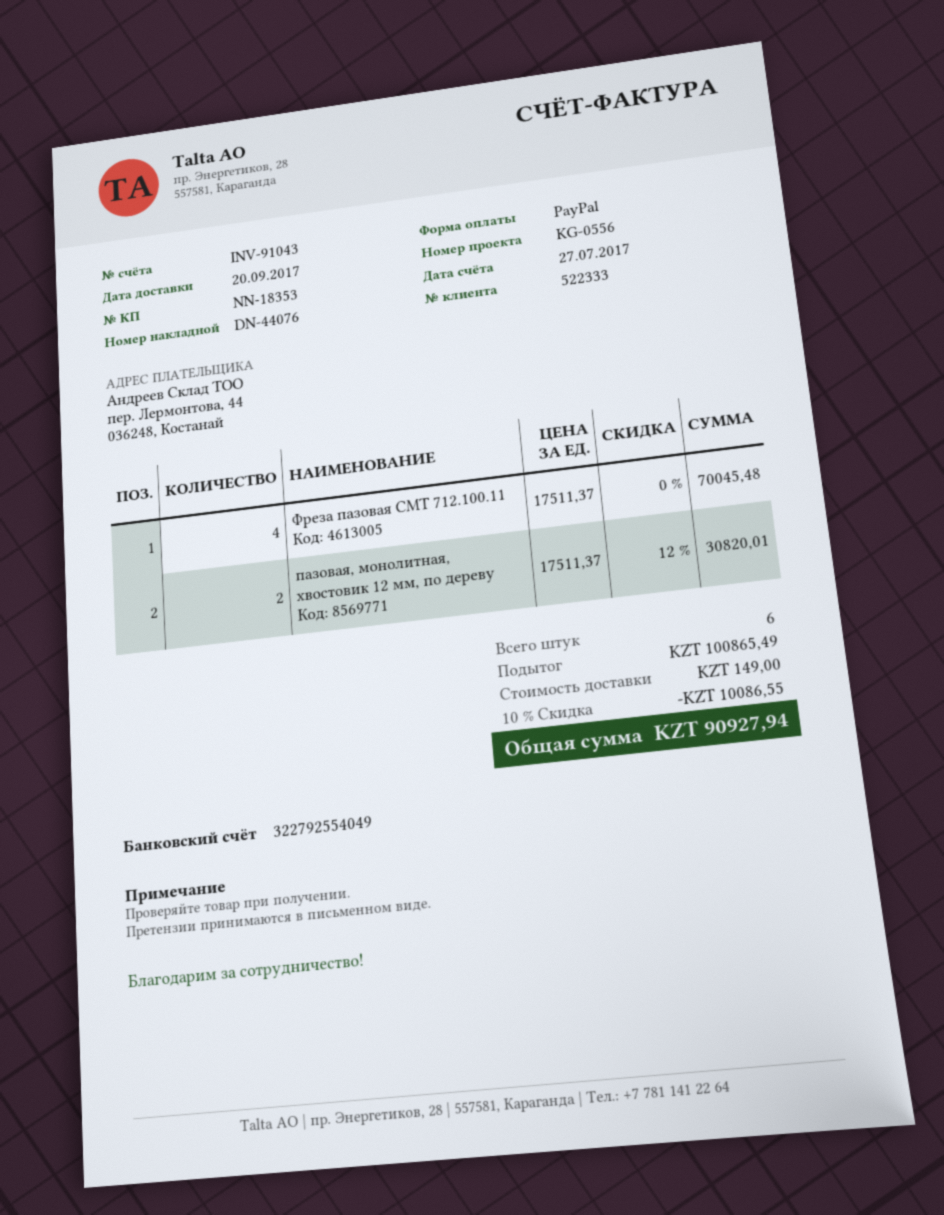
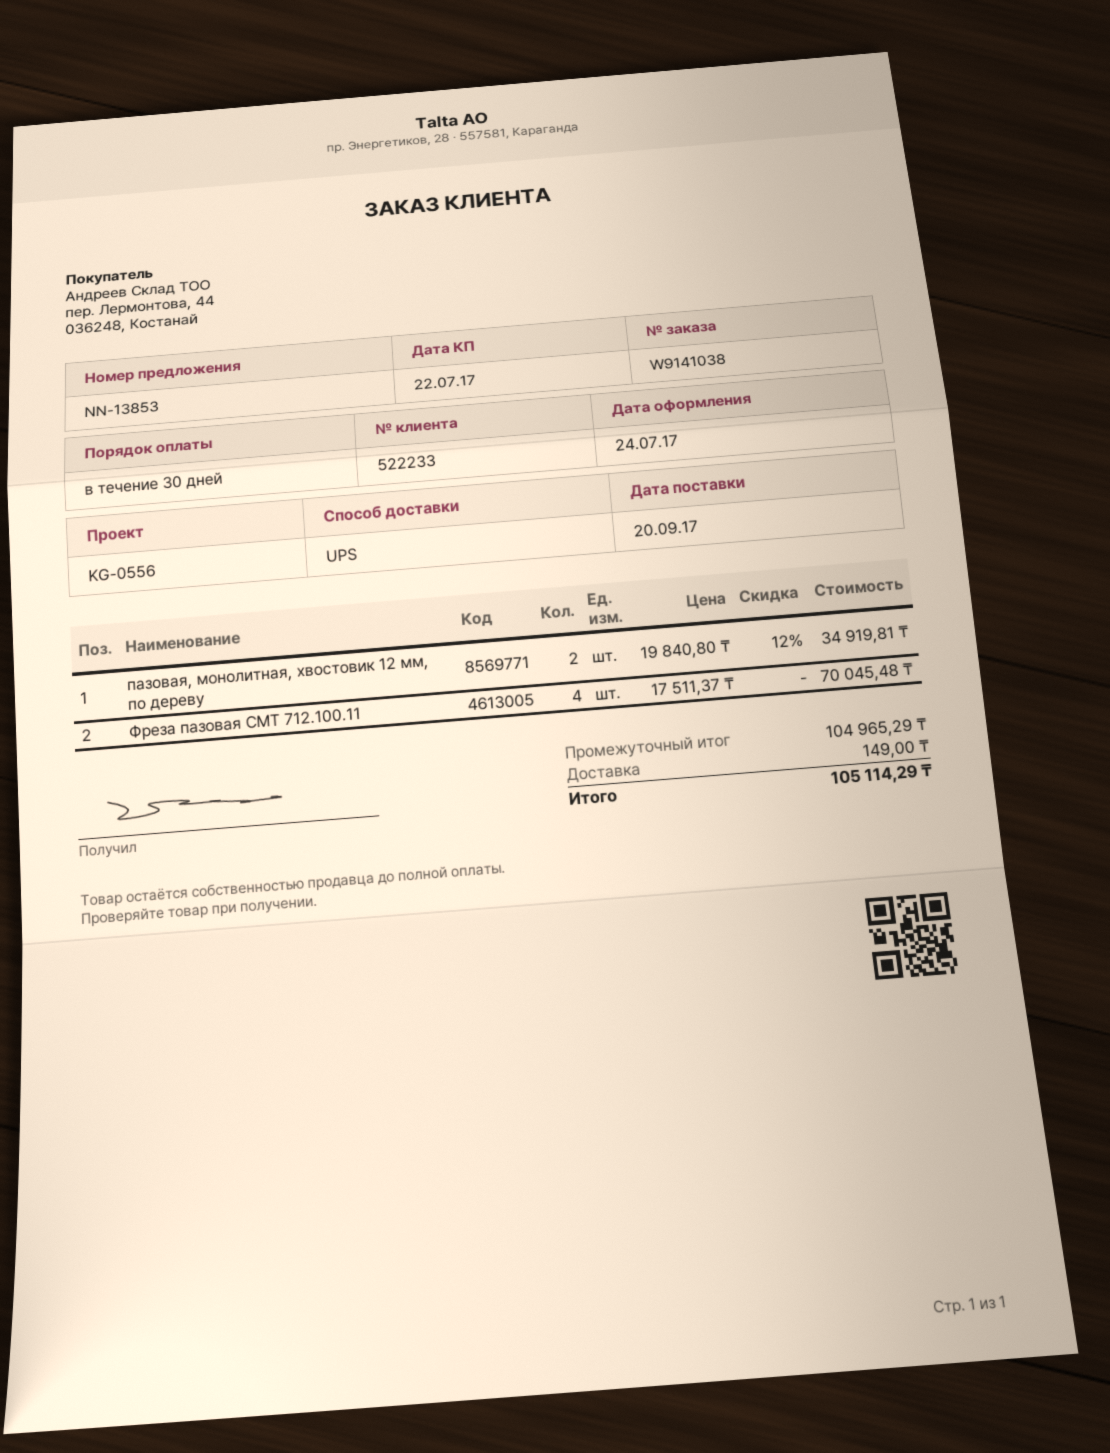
quote number: NN-18353 -> NN-13853
customer number: 522333 -> 522233
пазовая, монолитная, хвостовик 12 мм, по дереву: 2 x 17511.37 - 12% = 30820.01 -> 2 x 19840.80 - 12% = 34919.81
subtotal: 100865.49 -> 104965.29
discount: 10% = 10086.55 -> none
total: 90927.94 -> 105114.29

